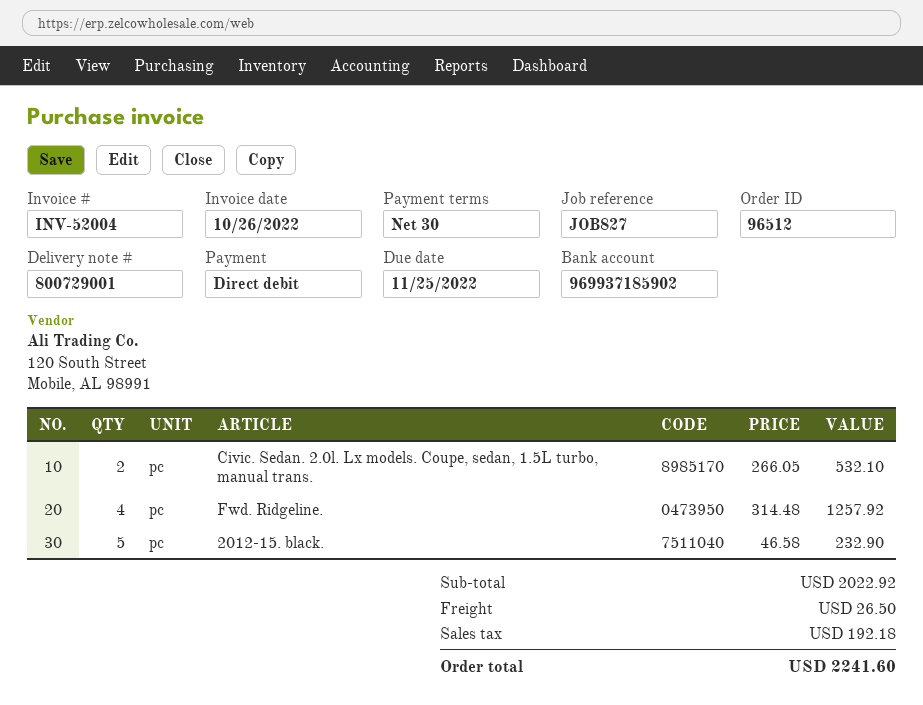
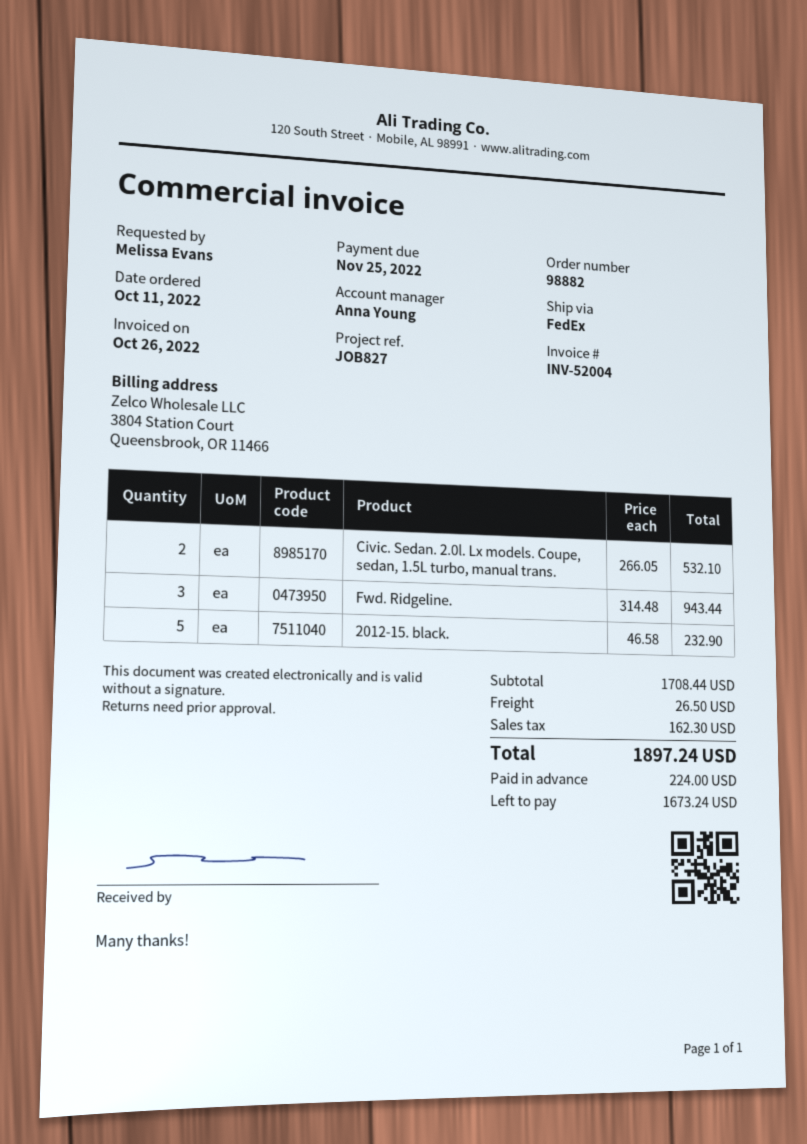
order number: 96512 -> 98882
Fwd. Ridgeline.: 4 x 314.48 = 1257.92 -> 3 x 314.48 = 943.44
subtotal: 2022.92 -> 1708.44
tax: 192.18 -> 162.30
total: 2241.60 -> 1897.24

